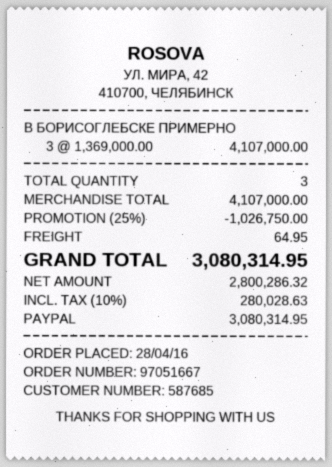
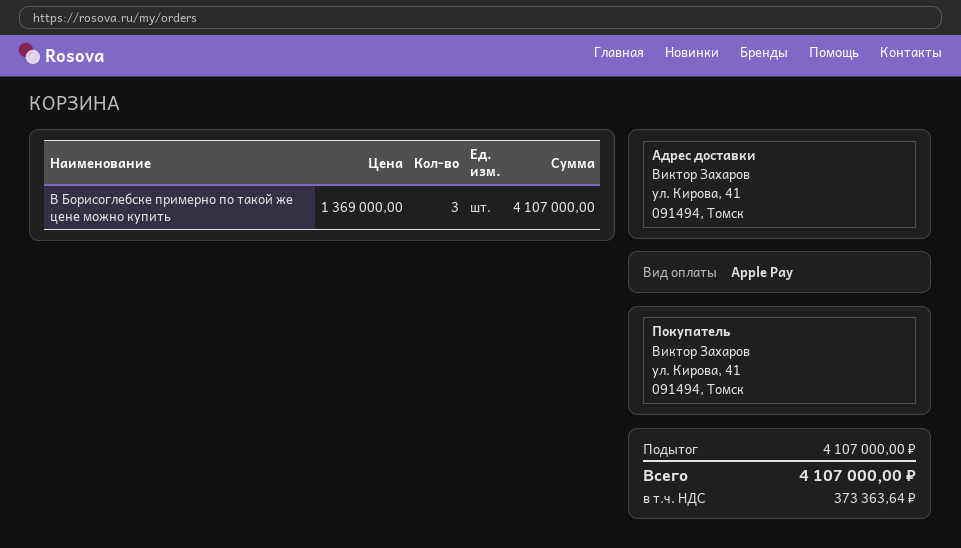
payment method: PayPal -> Apple Pay
discount: 25% = 1026750.00 -> none
shipping: 64.95 -> none
tax: 280028.63 -> 373363.64
total: 3080314.95 -> 4107000.00

